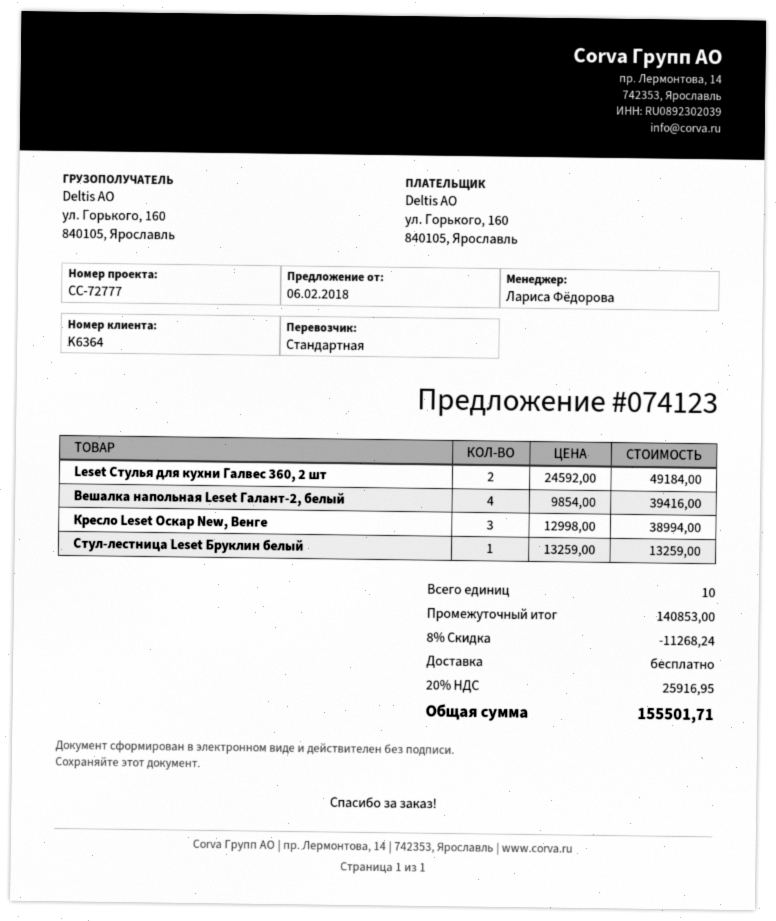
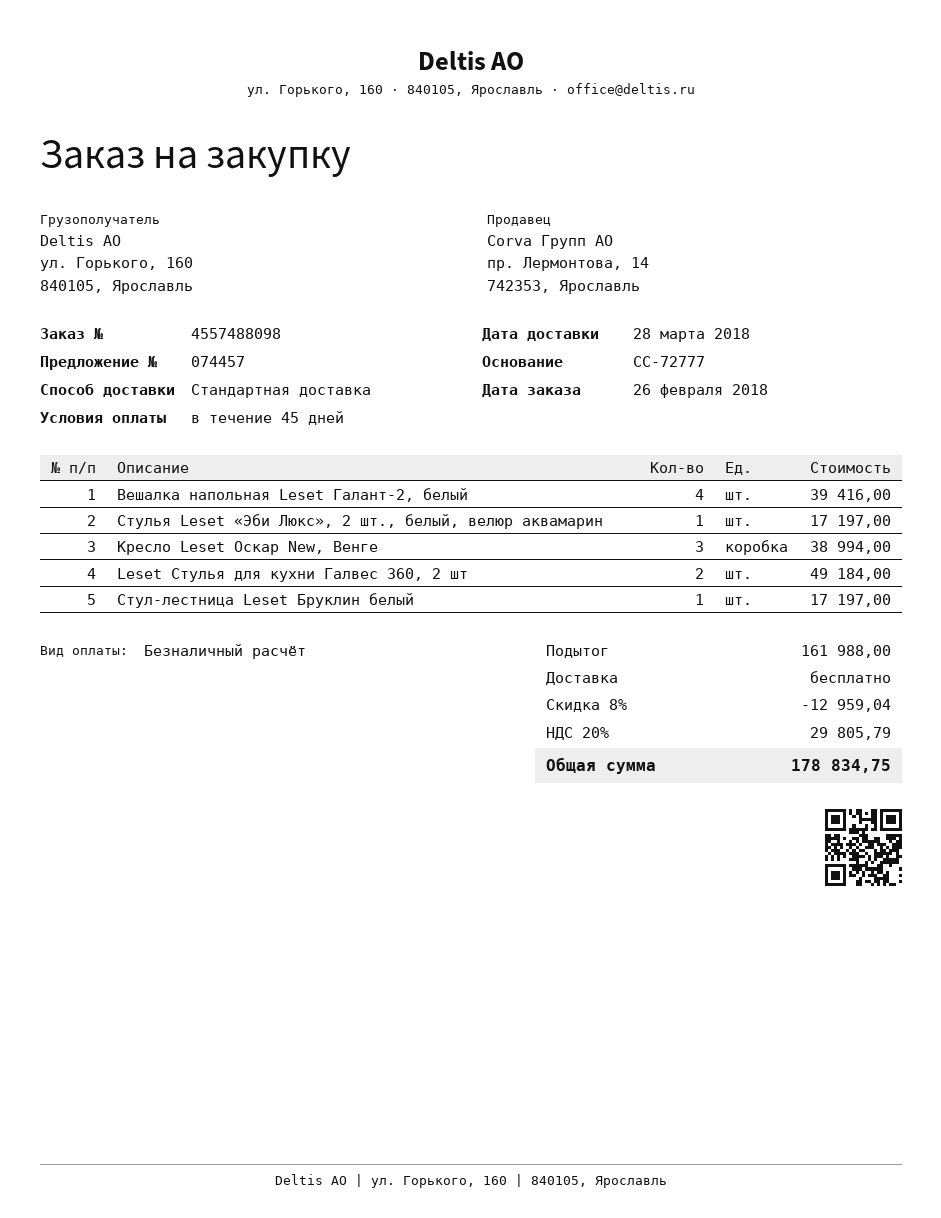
quote number: 074123 -> 074457
Стул-лестница Leset Бруклин белый: 1 for 13259.00 -> 1 for 17197.00
Стулья Leset «Эби Люкс», 2 шт., белый, велюр аквамарин: none -> 1 for 17197.00
subtotal: 140853.00 -> 161988.00
discount: 8% = 11268.24 -> 8% = 12959.04
tax: 20% = 25916.95 -> 20% = 29805.79
total: 155501.71 -> 178834.75

